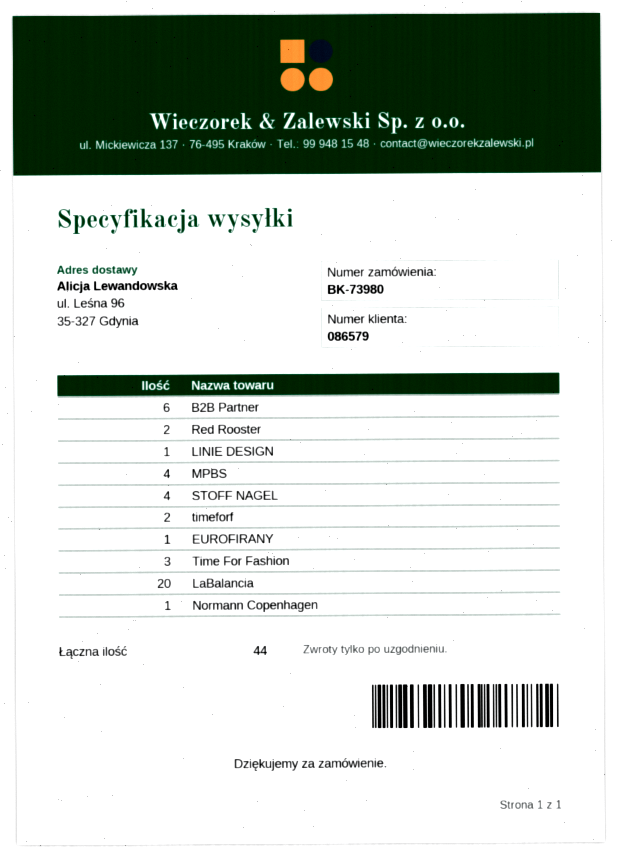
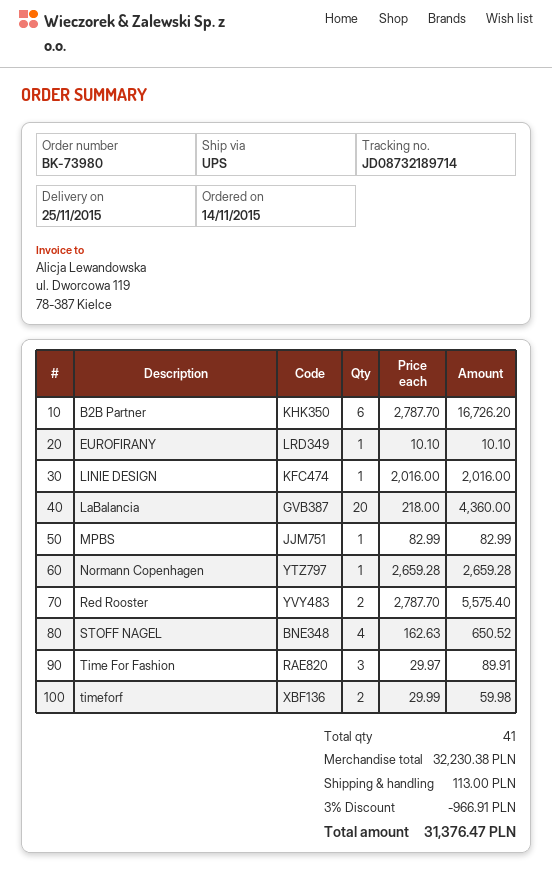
MPBS: 4 -> 1
total quantity: 44 -> 41

